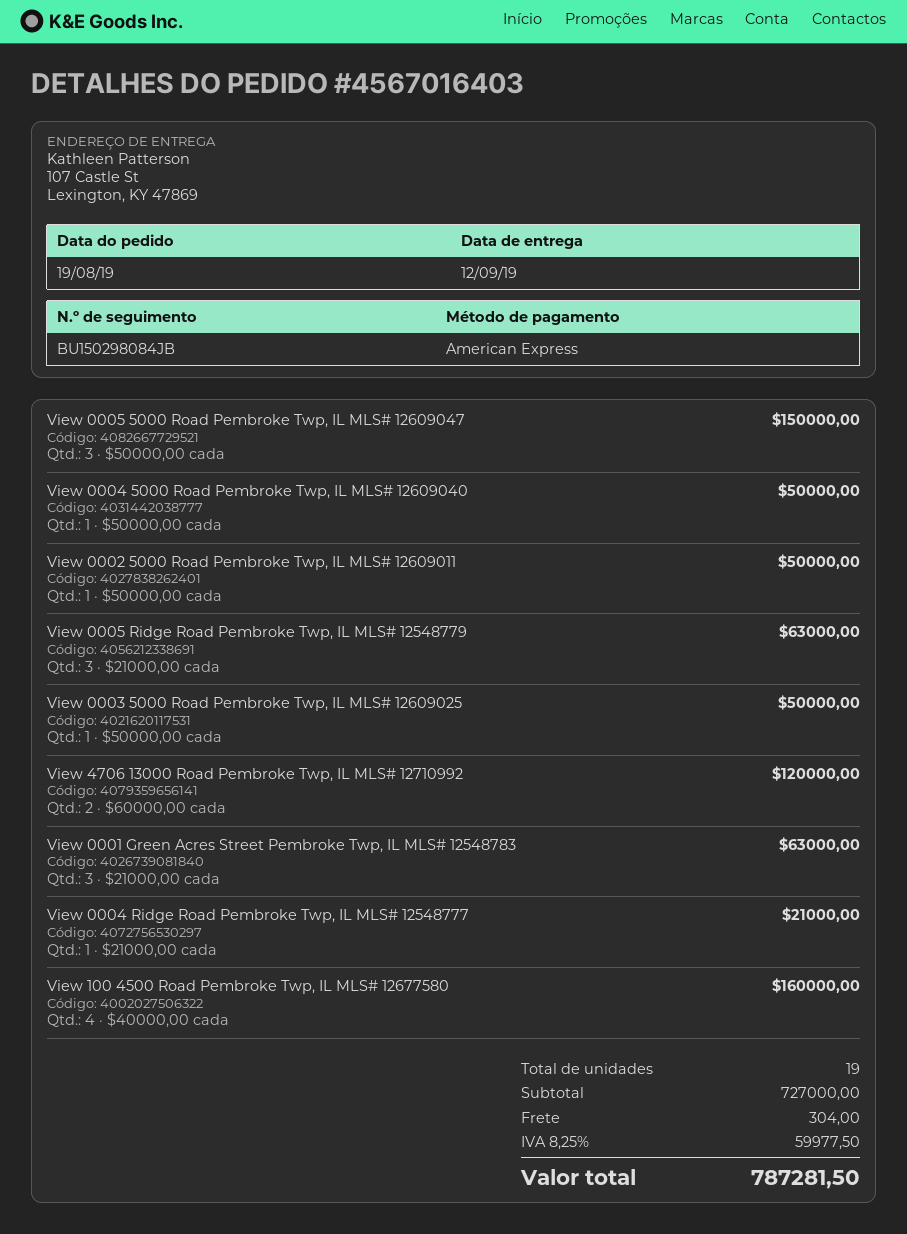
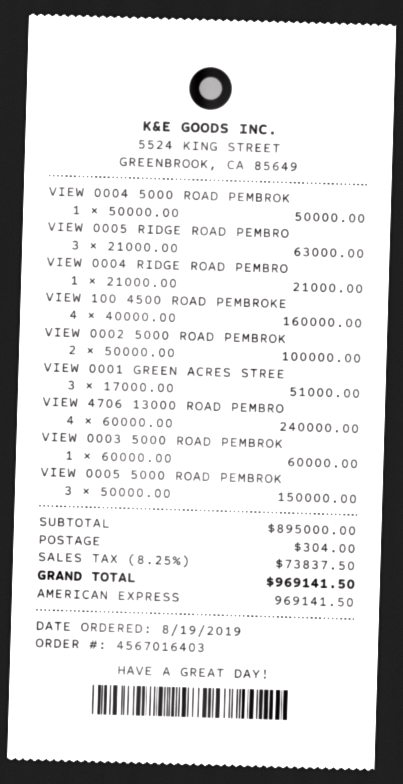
View 0002 5000 Road Pembroke Twp, IL MLS# 12609011: 1 x 50000.00 = 50000.00 -> 2 x 50000.00 = 100000.00
View 0003 5000 Road Pembroke Twp, IL MLS# 12609025: 1 x 50000.00 = 50000.00 -> 1 x 60000.00 = 60000.00
View 4706 13000 Road Pembroke Twp, IL MLS# 12710992: 2 x 60000.00 = 120000.00 -> 4 x 60000.00 = 240000.00
View 0001 Green Acres Street Pembroke Twp, IL MLS# 12548783: 3 x 21000.00 = 63000.00 -> 3 x 17000.00 = 51000.00
subtotal: 727000.00 -> 895000.00
tax: 8.25% = 59977.50 -> 8.25% = 73837.50
total: 787281.50 -> 969141.50

